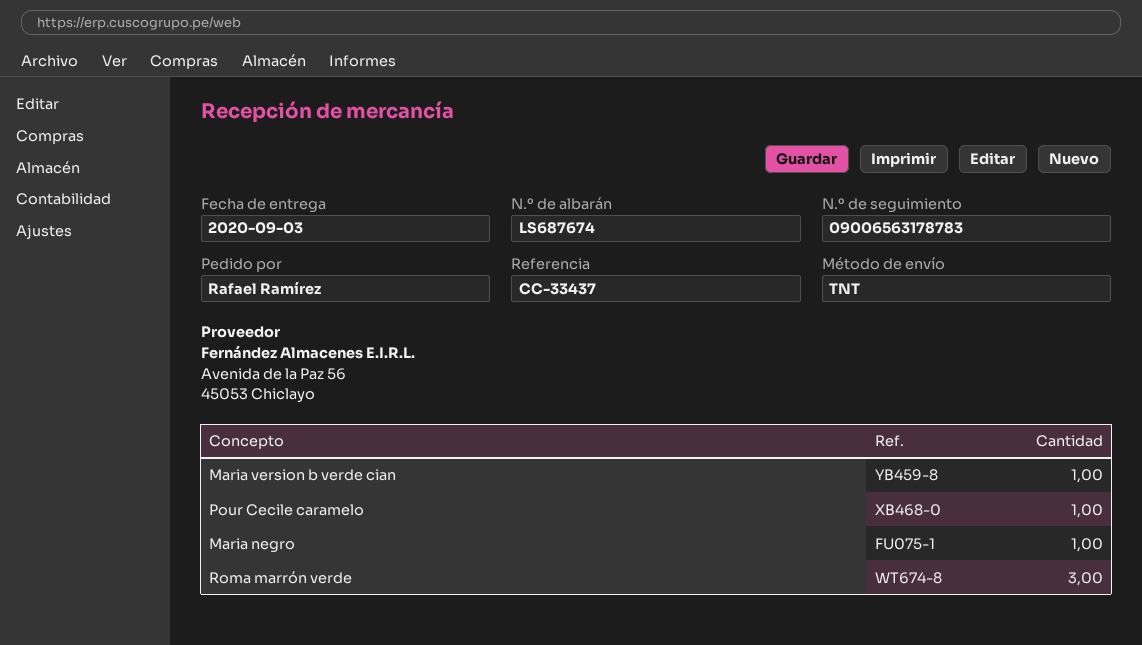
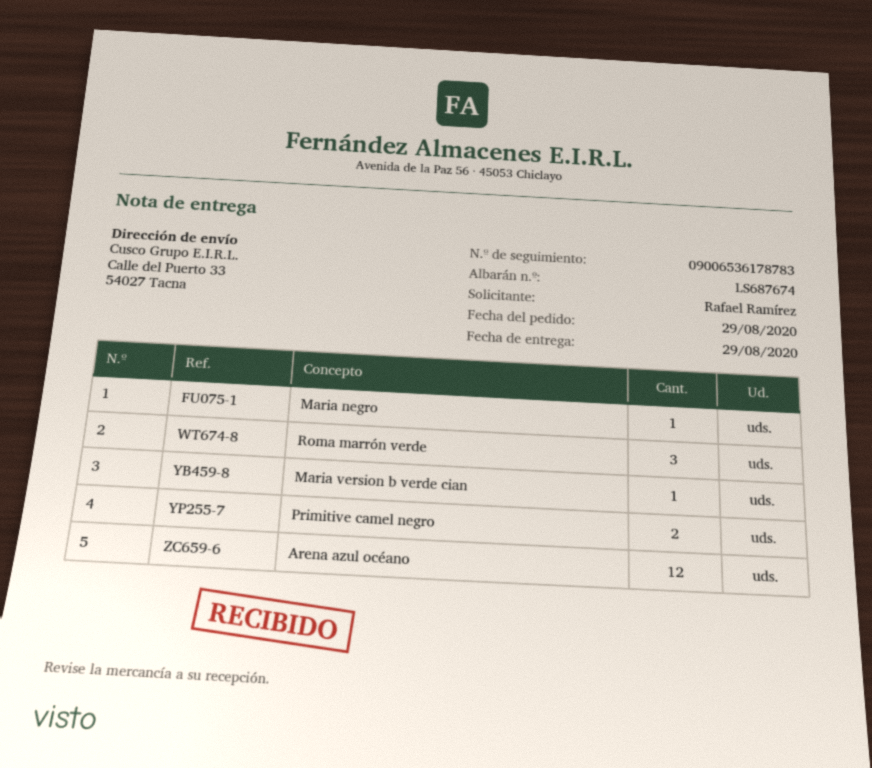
delivery date: 2020-09-03 -> 2020-08-29
tracking number: 09006563178783 -> 09006536178783
Pour Cecile caramelo: 1 -> none
Primitive camel negro: none -> 2
Arena azul océano: none -> 12

